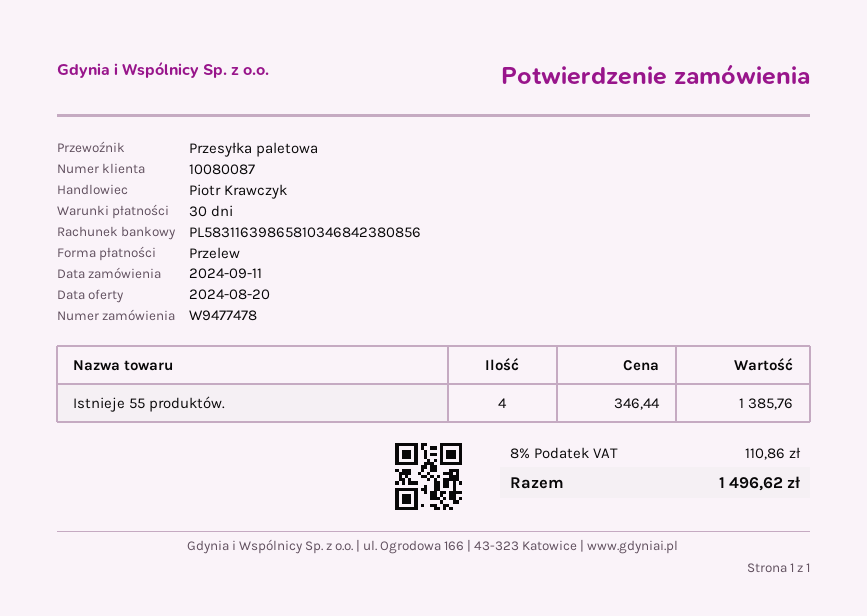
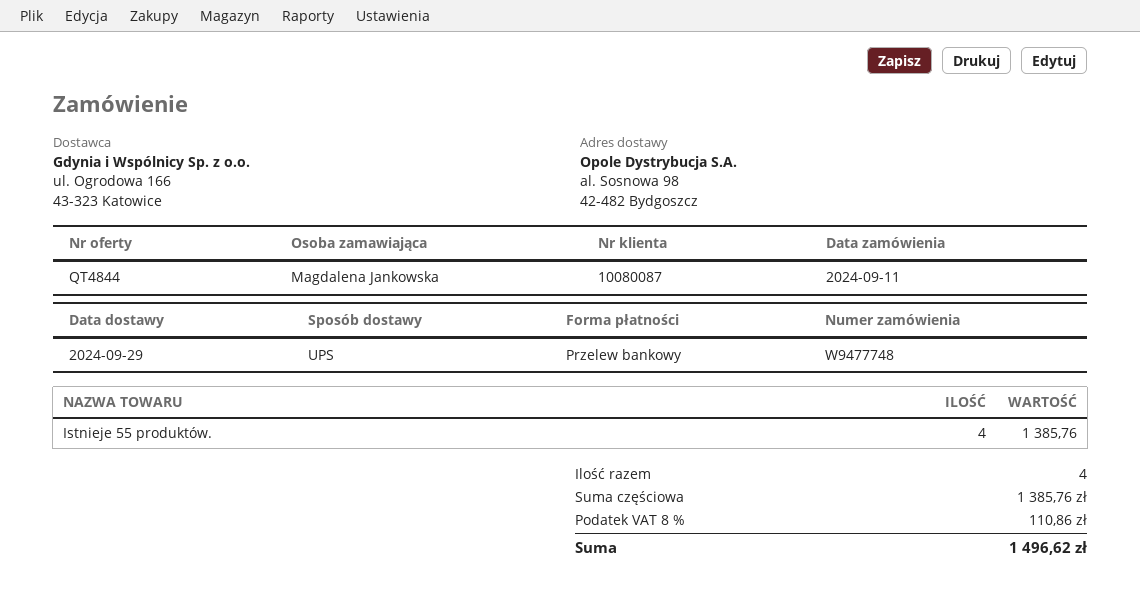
order number: W9477478 -> W9477748
shipping method: pallet freight -> UPS

